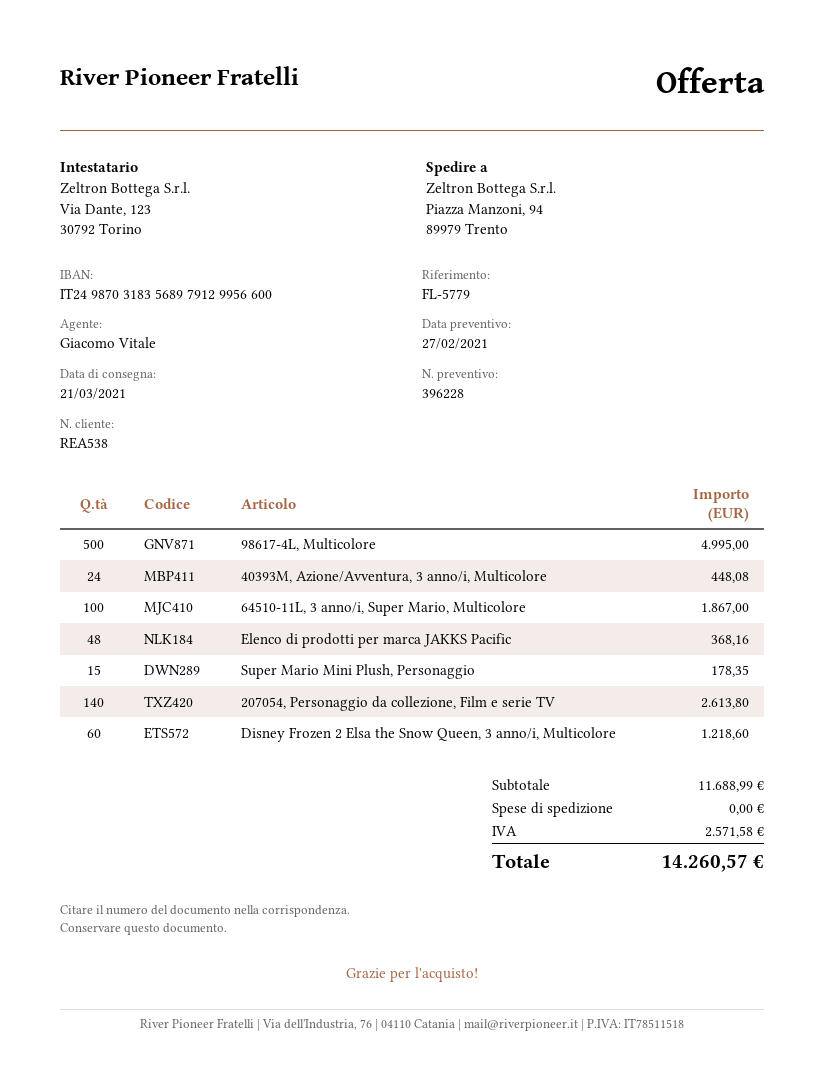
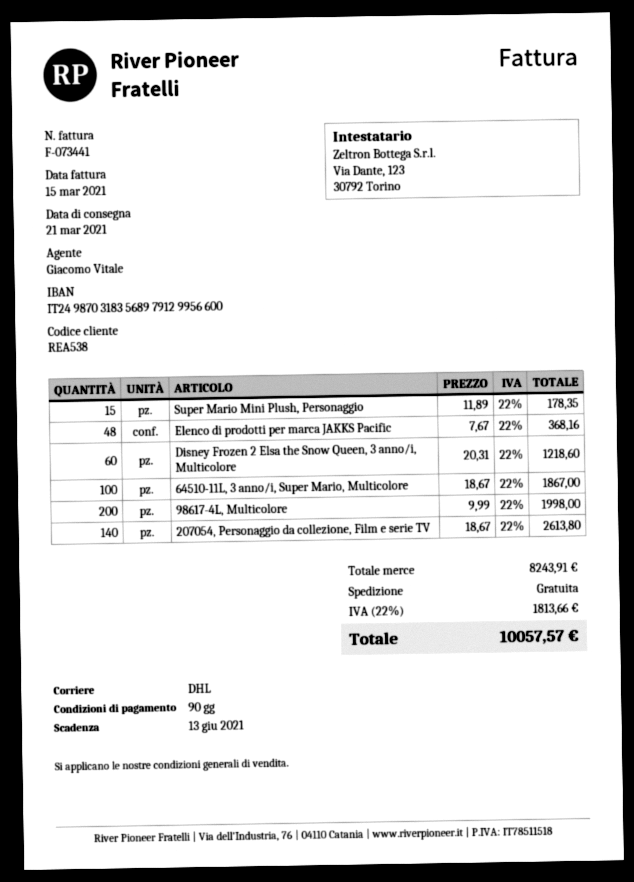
98617-4L, Multicolore: 500 for 4995.00 -> 200 for 1998.00
40393M, Azione/Avventura, 3 anno/i, Multicolore: 24 for 448.08 -> none
subtotal: 11688.99 -> 8243.91
tax: 2571.58 -> 1813.66
total: 14260.57 -> 10057.57

